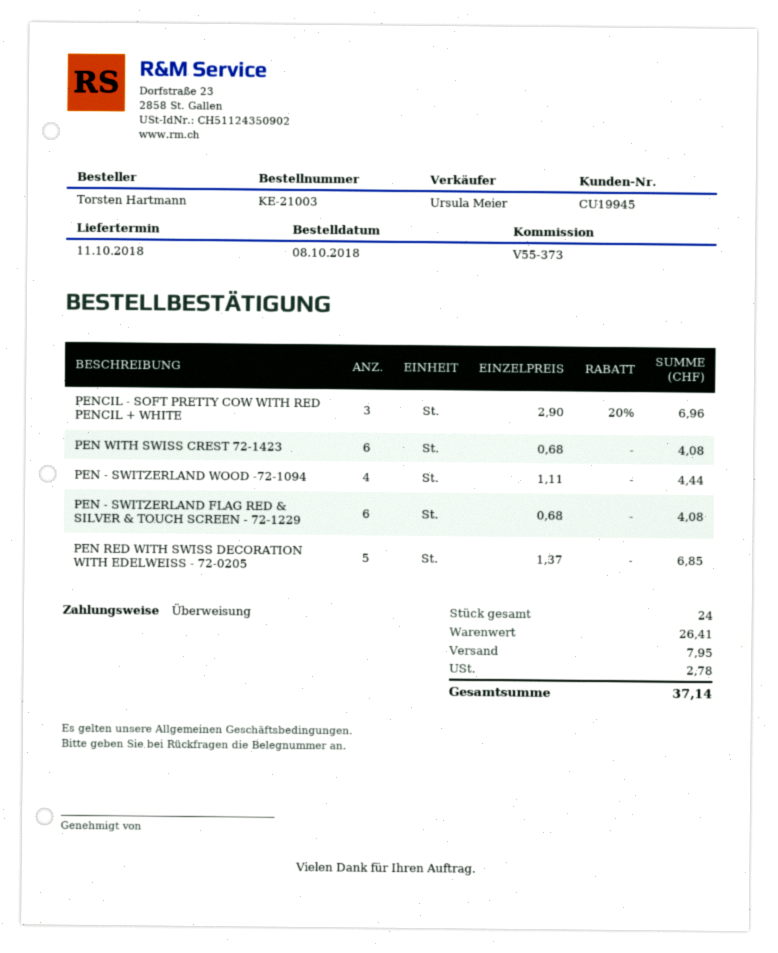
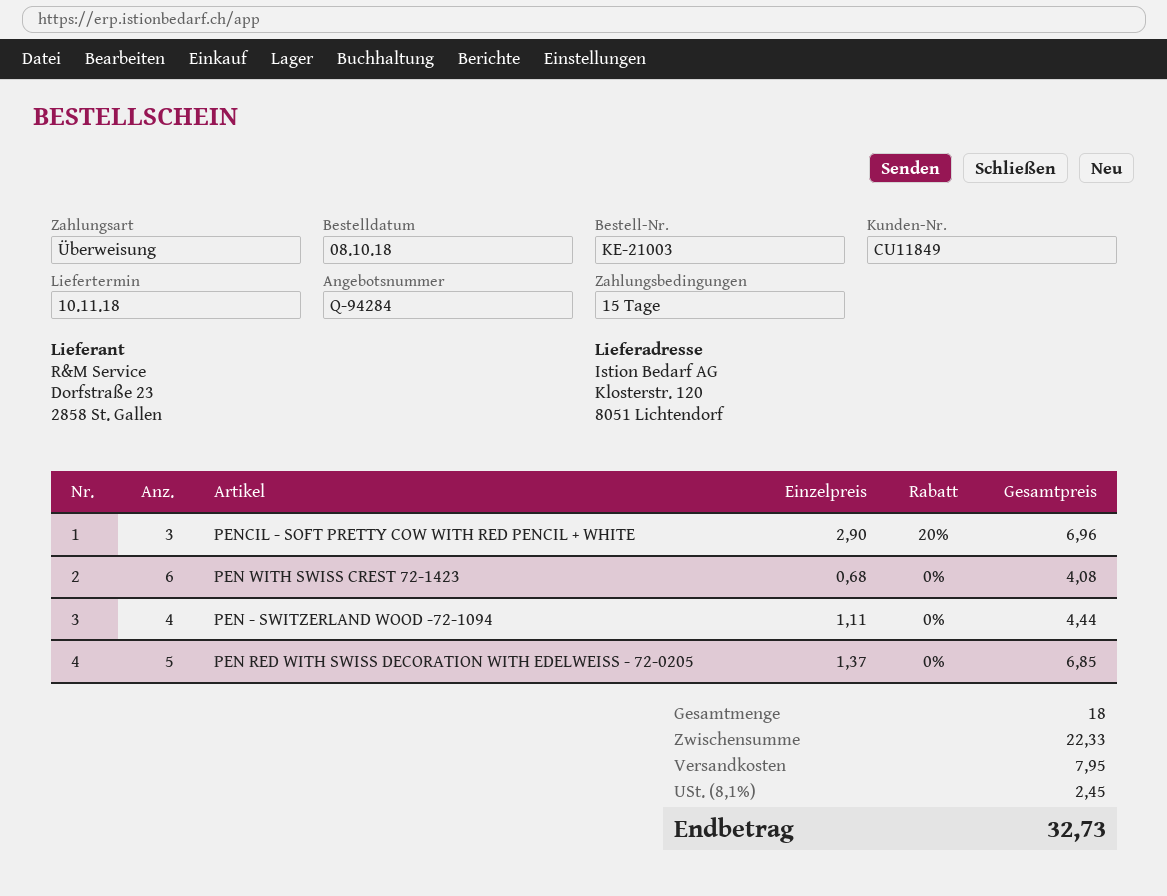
delivery date: 2018-10-11 -> 2018-11-10
customer number: CU19945 -> CU11849
PEN - SWITZERLAND FLAG RED & SILVER & TOUCH SCREEN - 72-1229: 6 x 0.68 = 4.08 -> none
total quantity: 24 -> 18
subtotal: 26.41 -> 22.33
tax: 2.78 -> 2.45
total: 37.14 -> 32.73

